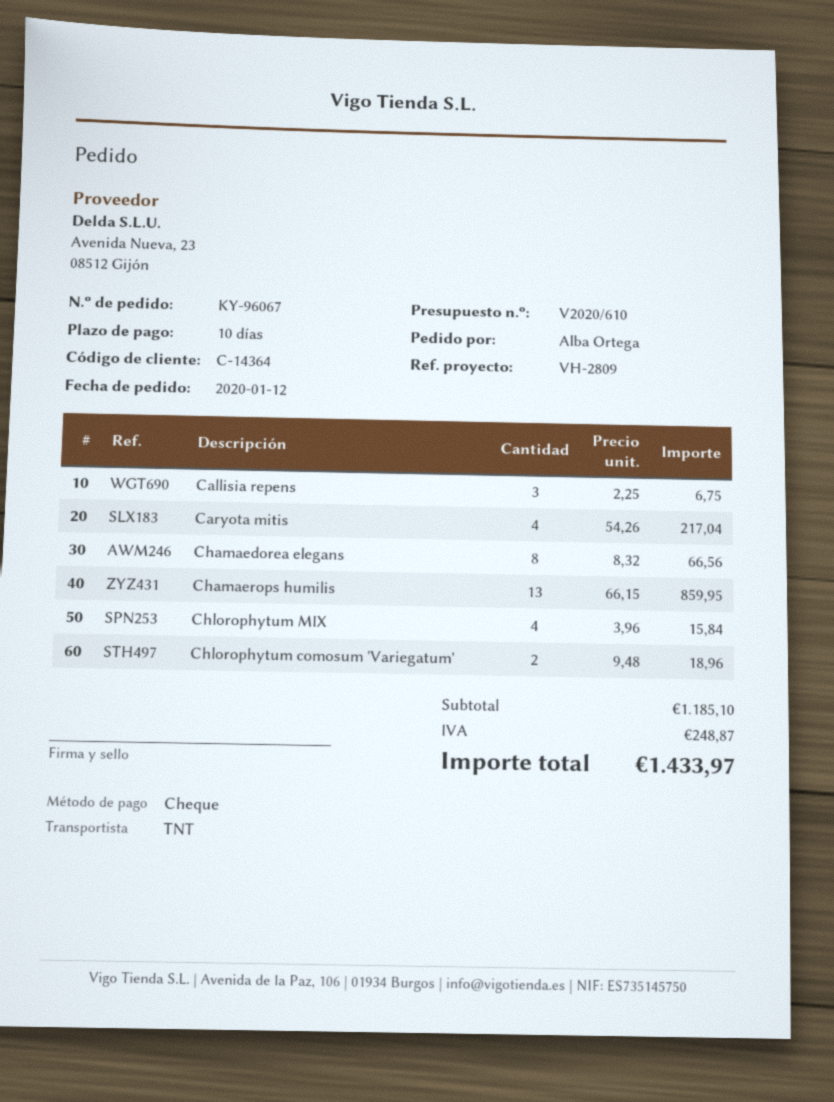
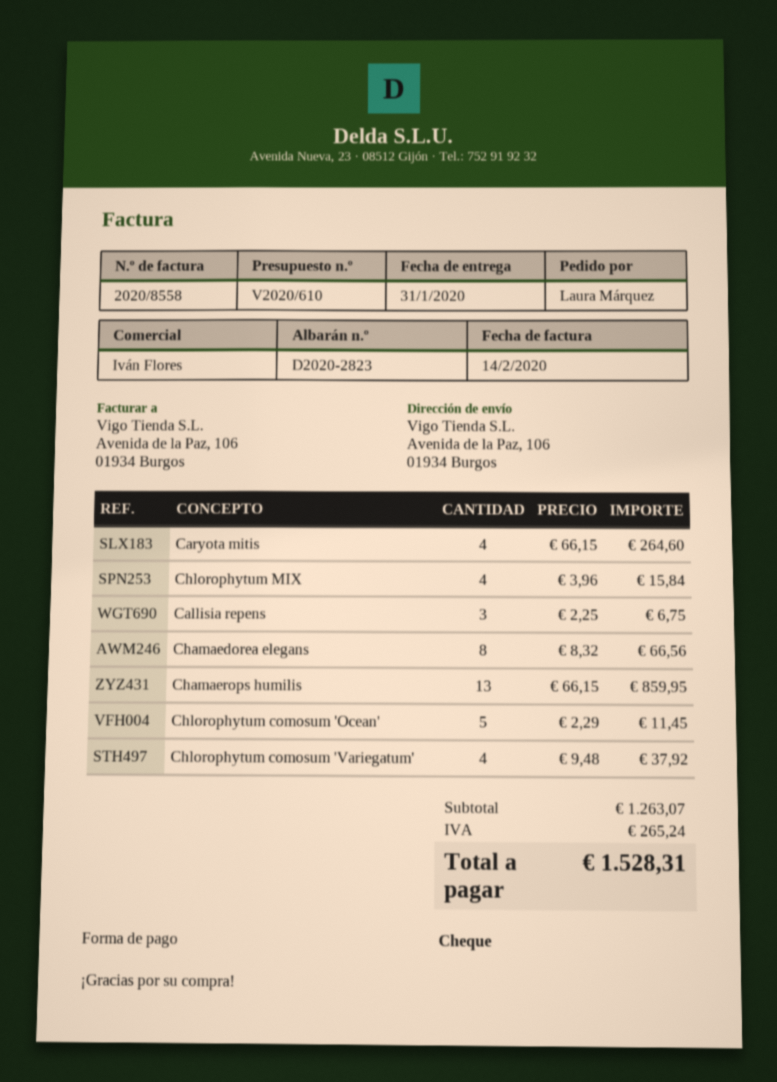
ordered by: Alba Ortega -> Laura Márquez
Caryota mitis: 4 x 54.26 = 217.04 -> 4 x 66.15 = 264.60
Chlorophytum comosum 'Variegatum': 2 x 9.48 = 18.96 -> 4 x 9.48 = 37.92
Chlorophytum comosum 'Ocean': none -> 5 x 2.29 = 11.45
subtotal: 1185.10 -> 1263.07
tax: 248.87 -> 265.24
total: 1433.97 -> 1528.31

